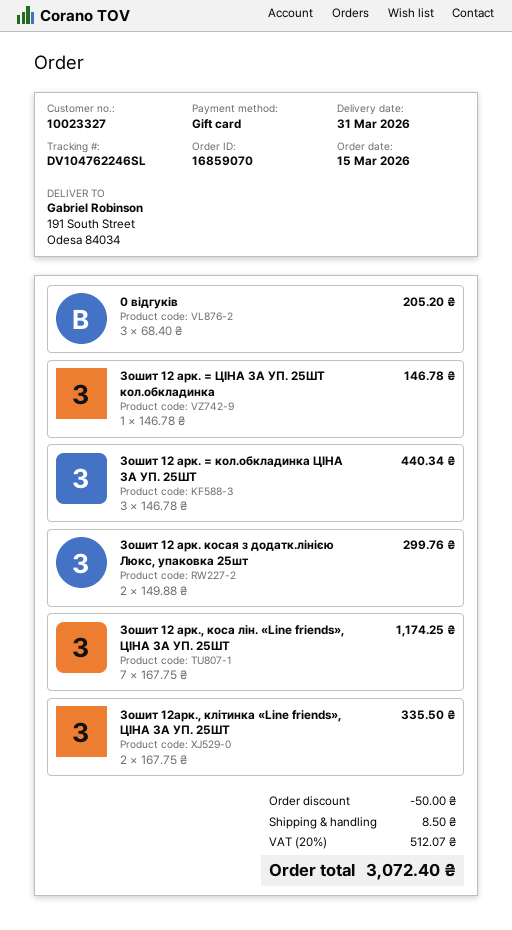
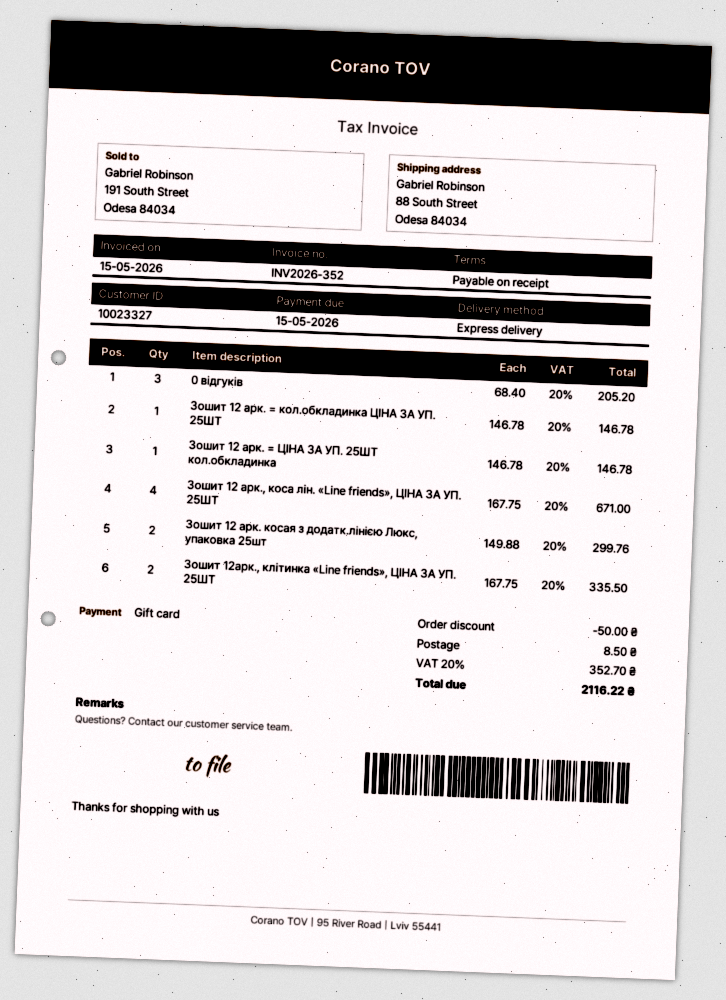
ship to: 191 South Street, Odesa 84034 -> 88 South Street, Odesa 84034
Зошит 12 арк. = кол.обкладинка ЦІНА ЗА УП. 25ШТ: 3 x 146.78 = 440.34 -> 1 x 146.78 = 146.78
Зошит 12 арк., коса лін. «Line friends», ЦІНА ЗА УП. 25ШТ: 7 x 167.75 = 1174.25 -> 4 x 167.75 = 671.00
tax: 20% = 512.07 -> 20% = 352.70
total: 3072.40 -> 2116.22

